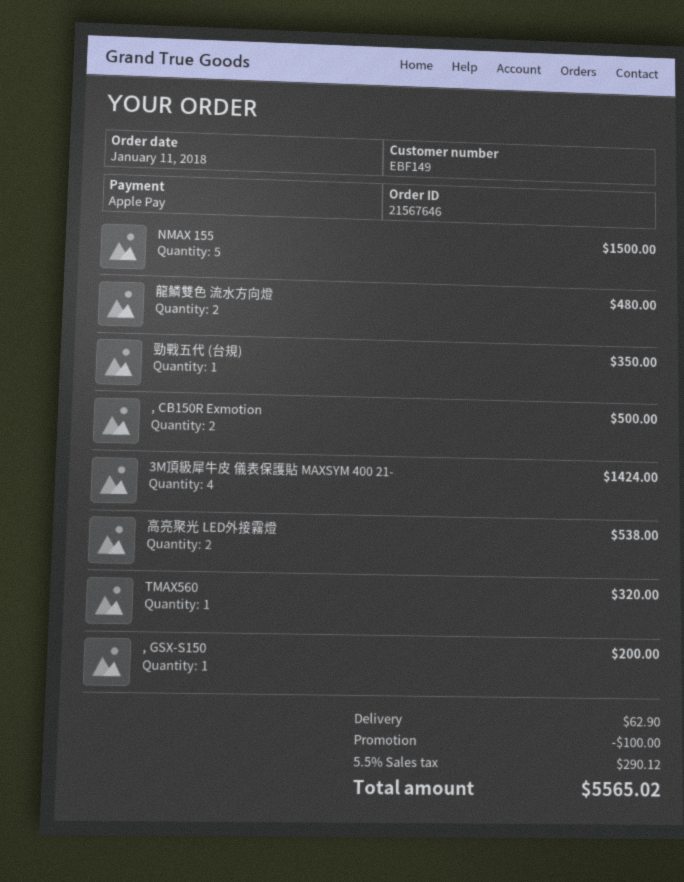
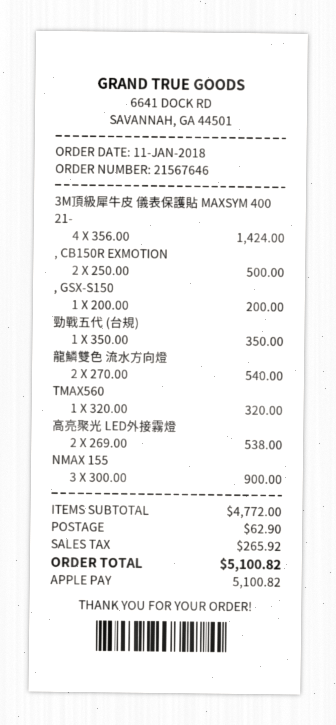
NMAX 155: 5 for 1500.00 -> 3 for 900.00
龍鱗雙色 流水方向燈: 2 for 480.00 -> 2 for 540.00
discount: 100.00 -> none
tax: 290.12 -> 265.92
total: 5565.02 -> 5100.82

